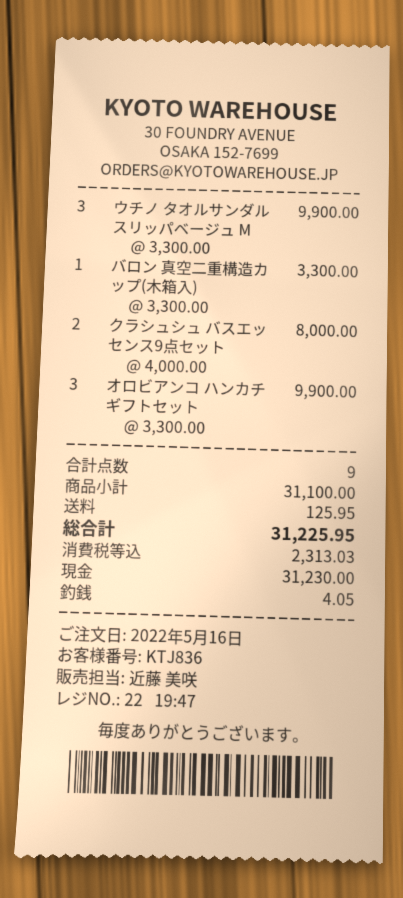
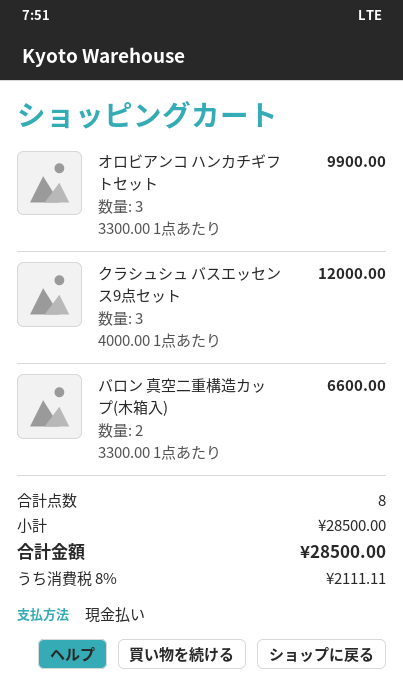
ウチノ タオルサンダルスリッパベージュ M: 3 x 3300.00 = 9900.00 -> none
バロン 真空二重構造カップ(木箱入): 1 x 3300.00 = 3300.00 -> 2 x 3300.00 = 6600.00
クラシュシュ バスエッセンス9点セット: 2 x 4000.00 = 8000.00 -> 3 x 4000.00 = 12000.00
total quantity: 9 -> 8
subtotal: 31100.00 -> 28500.00
shipping: 125.95 -> none
tax: 2313.03 -> 2111.11
total: 31225.95 -> 28500.00

